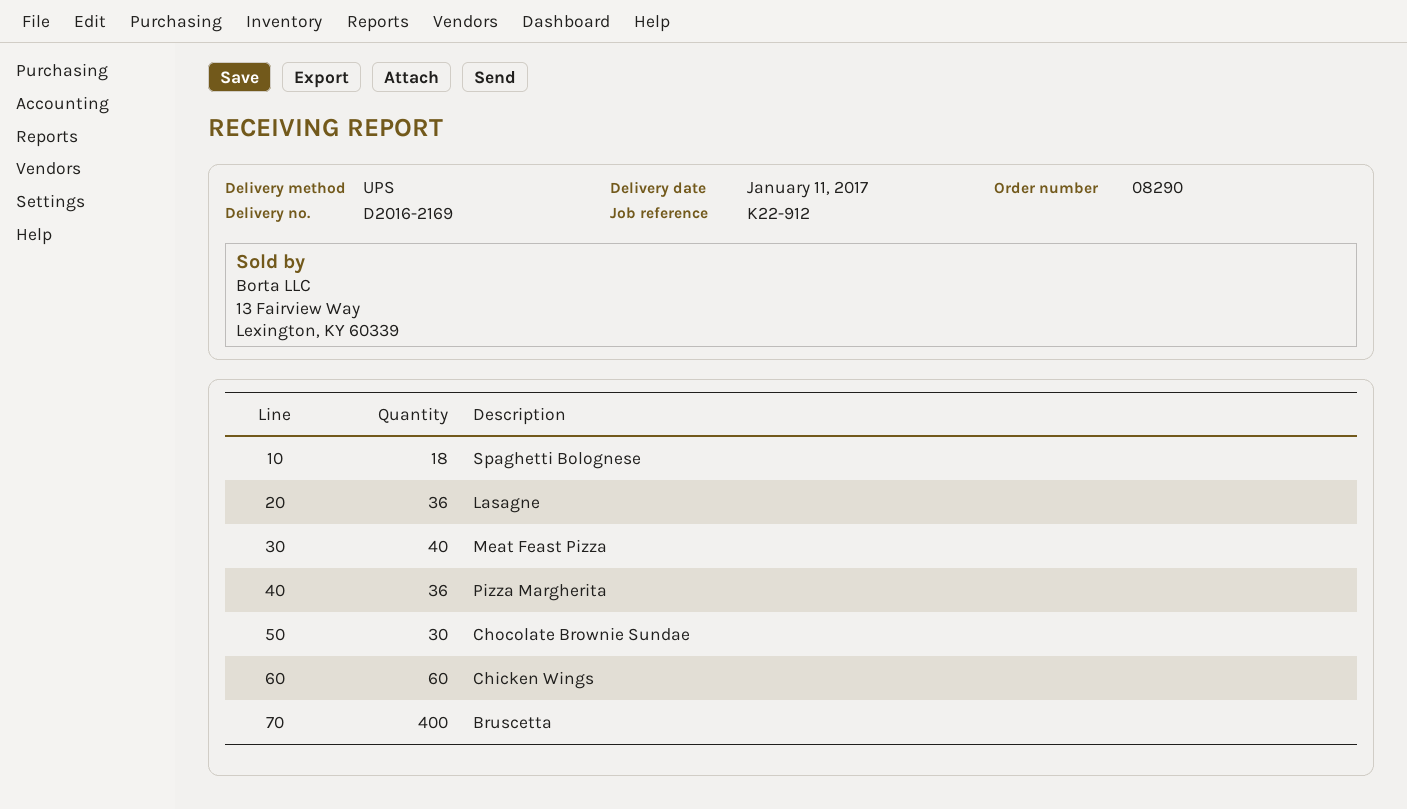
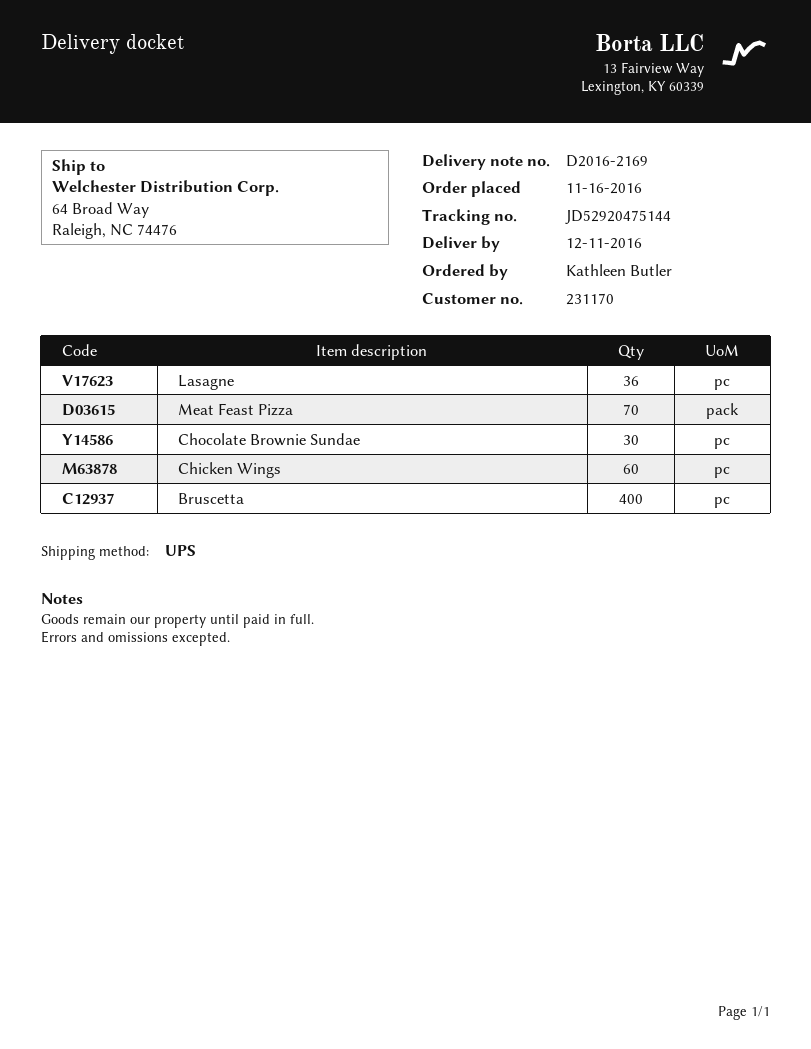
delivery date: 2017-01-11 -> 2016-12-11
Spaghetti Bolognese: 18 -> none
Meat Feast Pizza: 40 -> 70
Pizza Margherita: 36 -> none

